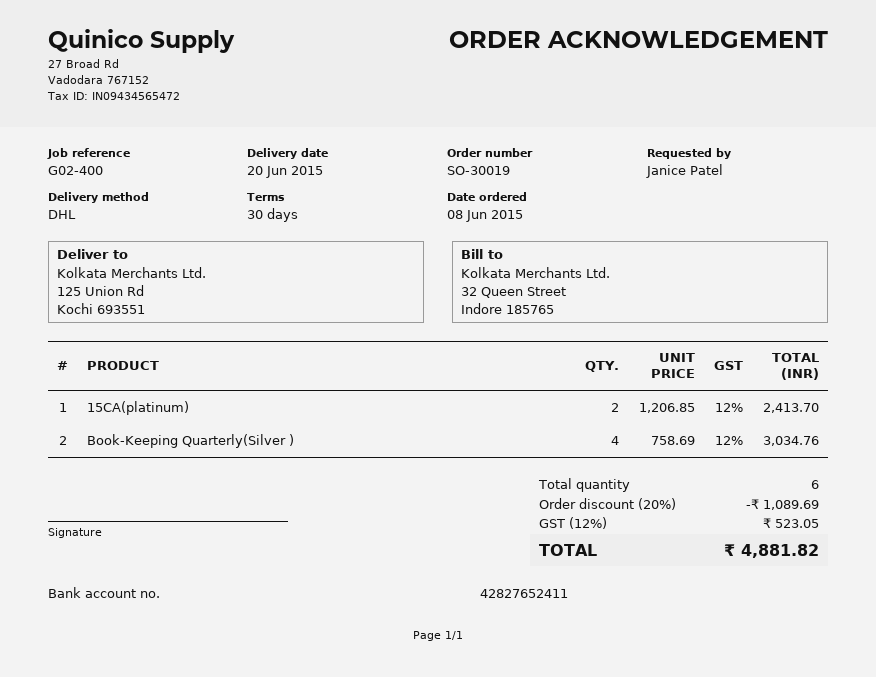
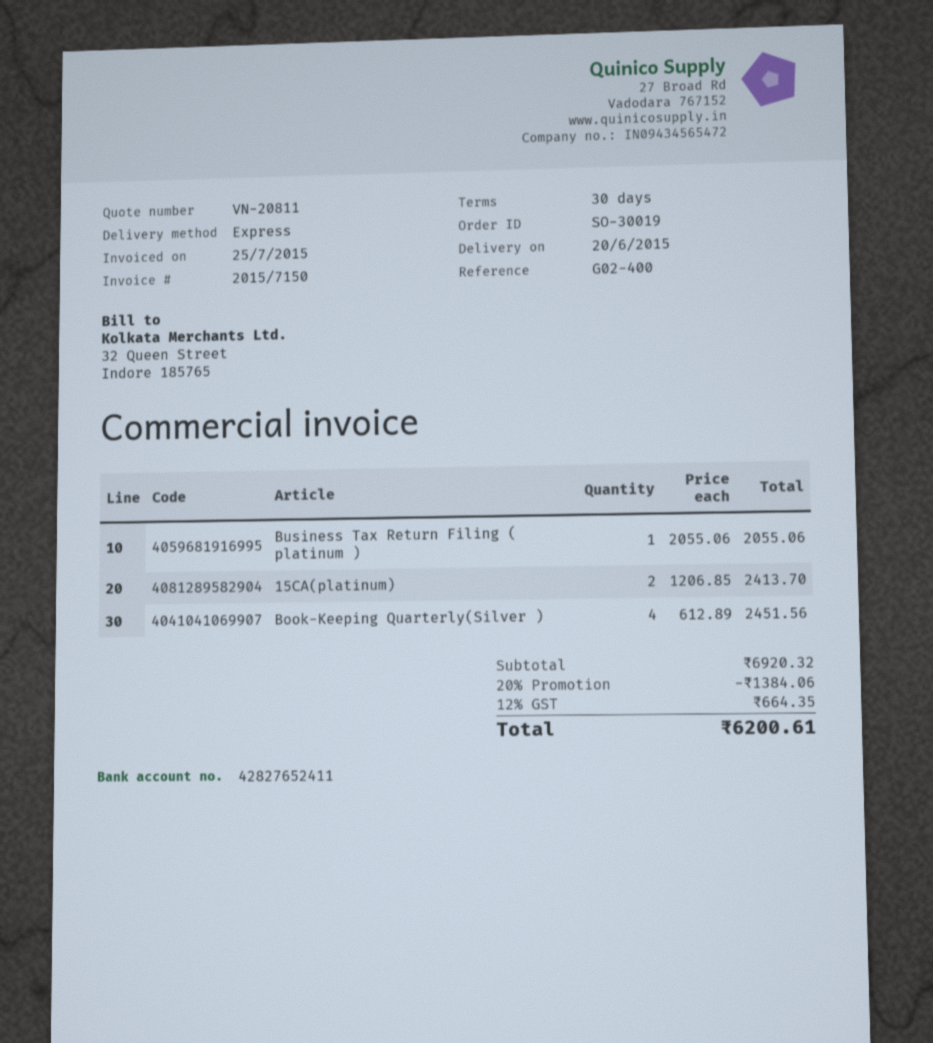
shipping method: DHL -> express
Book-Keeping Quarterly(Silver ): 4 x 758.69 = 3034.76 -> 4 x 612.89 = 2451.56
Business Tax Return Filing ( platinum ): none -> 1 x 2055.06 = 2055.06
discount: 20% = 1089.69 -> 20% = 1384.06
tax: 12% = 523.05 -> 12% = 664.35
total: 4881.82 -> 6200.61

